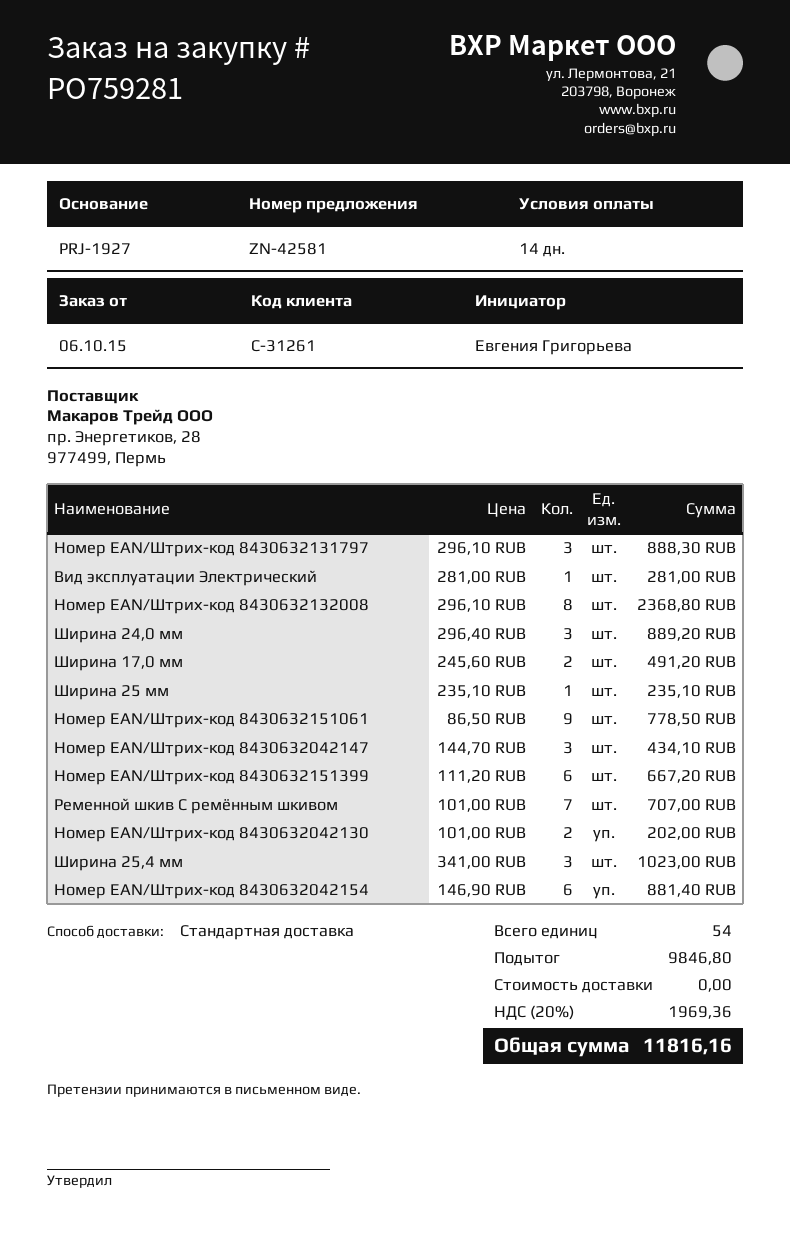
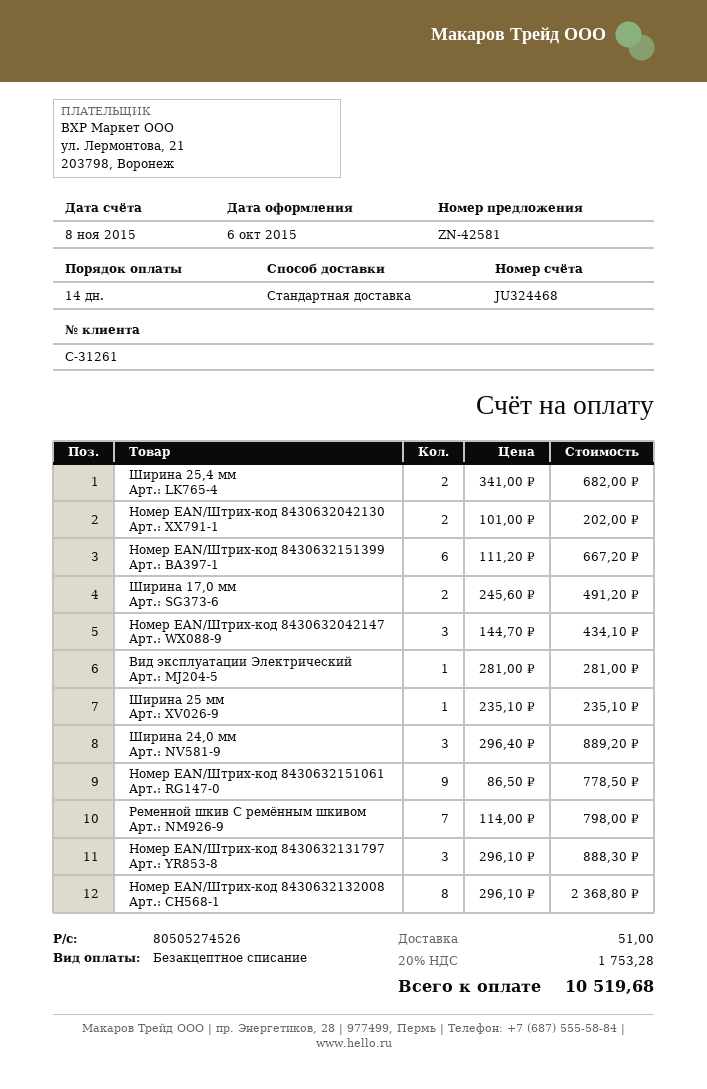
Ременной шкив С ремённым шкивом: 7 x 101.00 = 707.00 -> 7 x 114.00 = 798.00
Ширина 25,4 мм: 3 x 341.00 = 1023.00 -> 2 x 341.00 = 682.00
Номер EAN/Штрих-код 8430632042154: 6 x 146.90 = 881.40 -> none
shipping: 0.00 -> 51.00
tax: 20% = 1969.36 -> 20% = 1753.28
total: 11816.16 -> 10519.68

